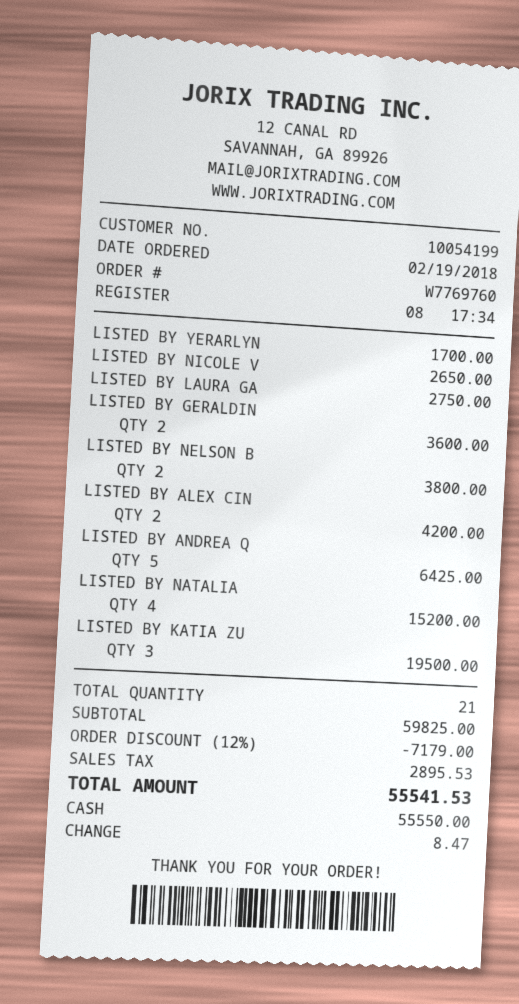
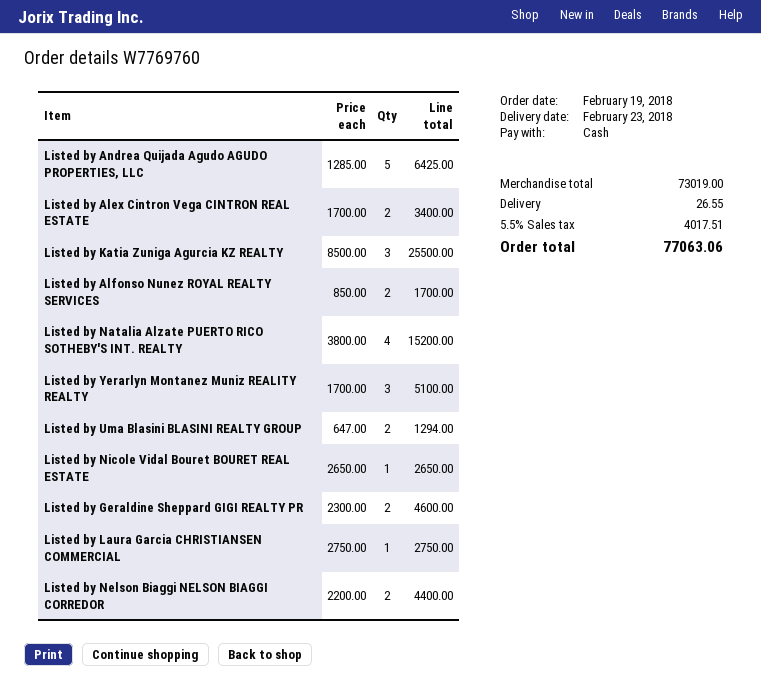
LISTED BY YERARLYN: 1 for 1700.00 -> 3 for 5100.00
LISTED BY GERALDIN: 2 for 3600.00 -> 2 for 4600.00
LISTED BY NELSON B: 2 for 3800.00 -> 2 for 4400.00
LISTED BY ALEX CIN: 2 for 4200.00 -> 2 for 3400.00
LISTED BY KATIA ZU: 3 for 19500.00 -> 3 for 25500.00
Listed by Alfonso Nunez ROYAL REALTY SERVICES: none -> 2 for 1700.00
Listed by Uma Blasini BLASINI REALTY GROUP: none -> 2 for 1294.00
subtotal: 59825.00 -> 73019.00
discount: 12% = 7179.00 -> none
shipping: none -> 26.55
tax: 2895.53 -> 4017.51
total: 55541.53 -> 77063.06

